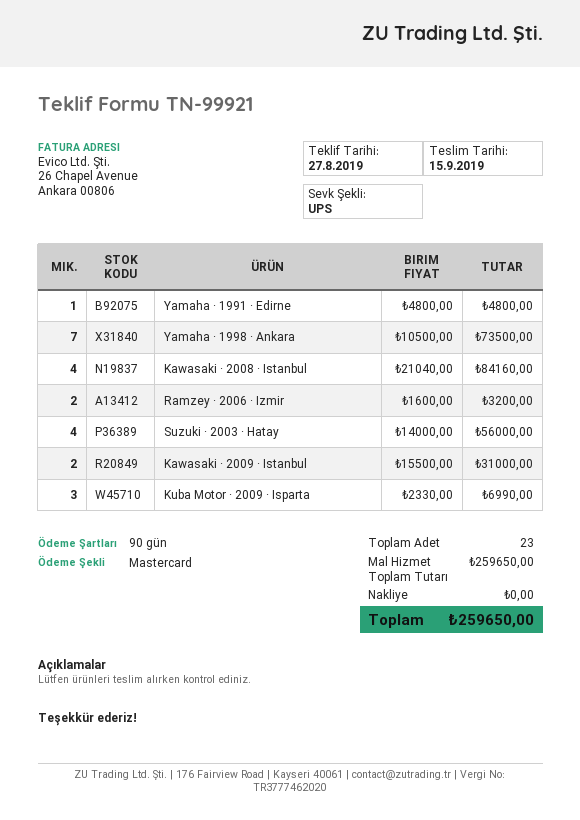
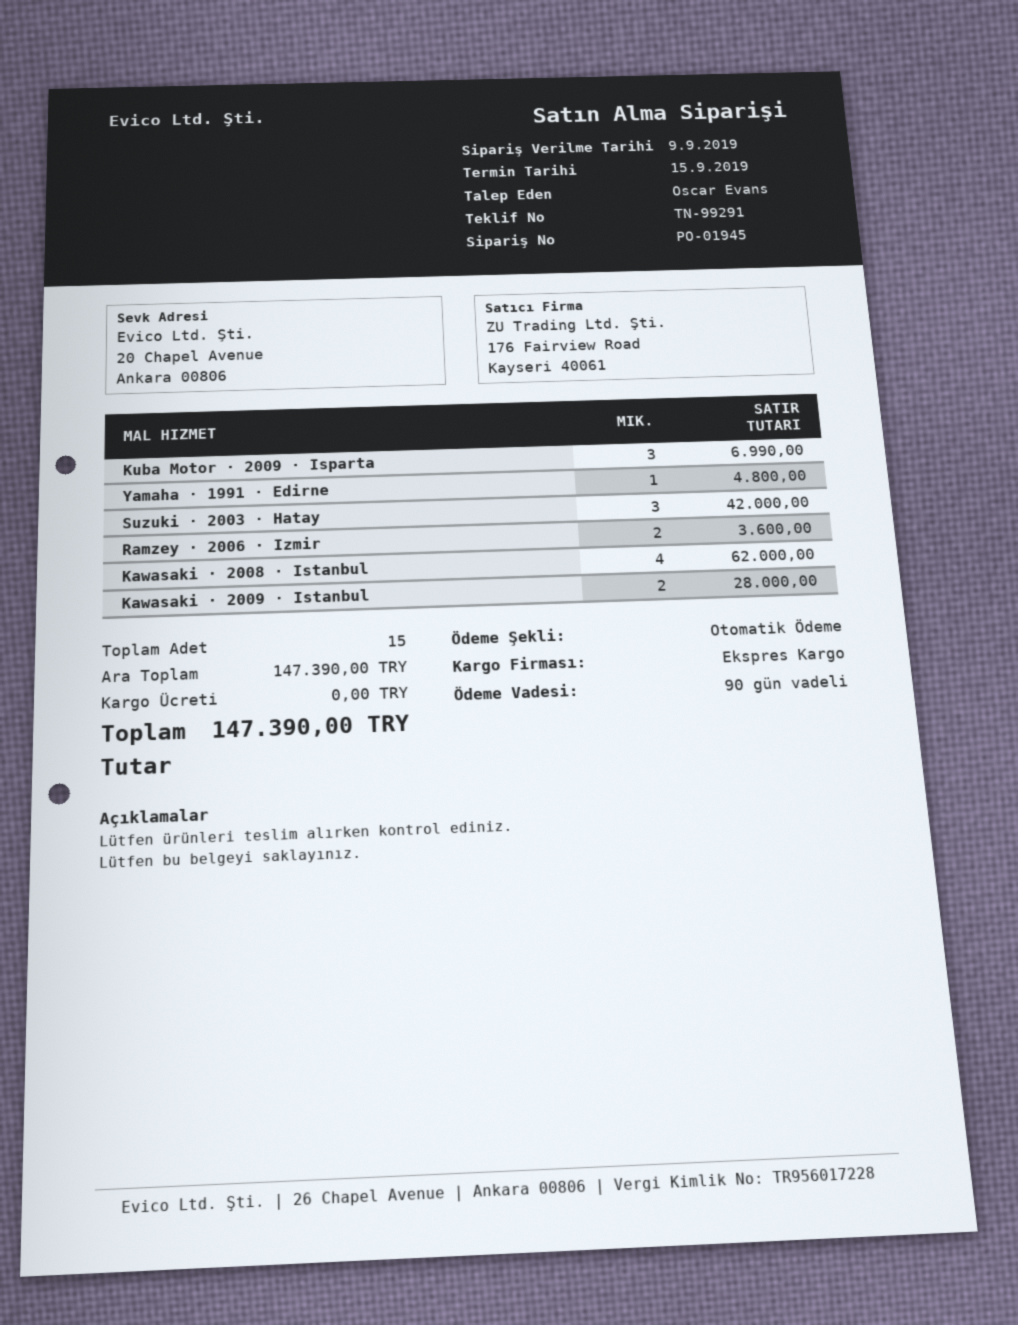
quote number: TN-99921 -> TN-99291
payment method: Mastercard -> direct debit
shipping method: UPS -> express
Yamaha · 1998 · Ankara: 7 for 73500.00 -> none
Kawasaki · 2008 · Istanbul: 4 for 84160.00 -> 4 for 62000.00
Ramzey · 2006 · Izmir: 2 for 3200.00 -> 2 for 3600.00
Suzuki · 2003 · Hatay: 4 for 56000.00 -> 3 for 42000.00
Kawasaki · 2009 · Istanbul: 2 for 31000.00 -> 2 for 28000.00
total quantity: 23 -> 15
subtotal: 259650.00 -> 147390.00
total: 259650.00 -> 147390.00

